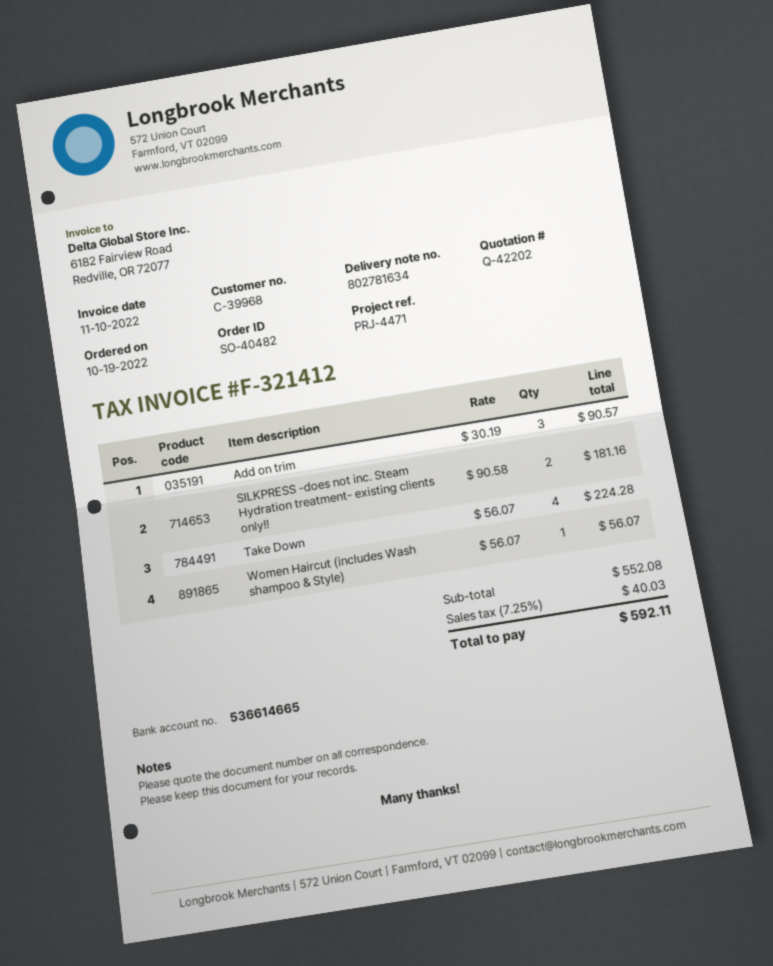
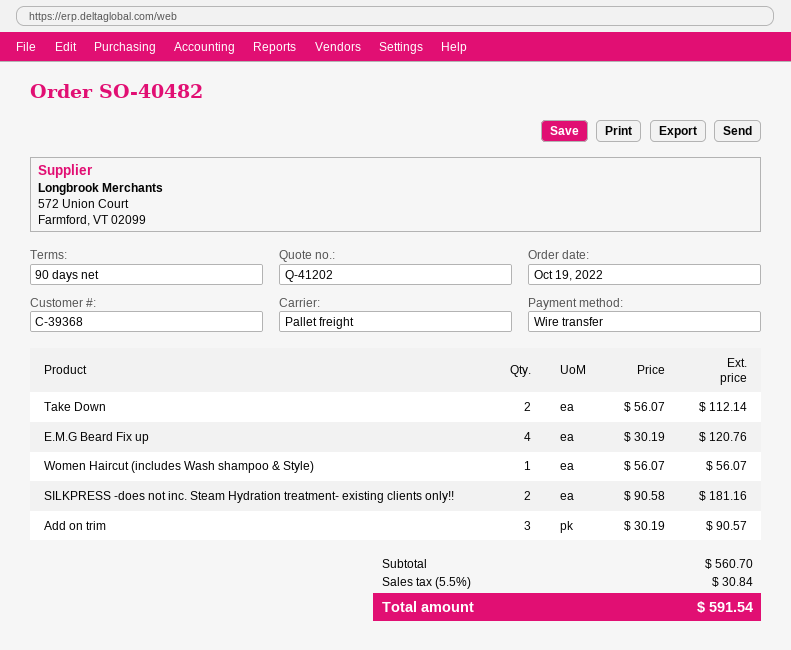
quote number: Q-42202 -> Q-41202
customer number: C-39968 -> C-39368
Take Down: 4 x 56.07 = 224.28 -> 2 x 56.07 = 112.14
E.M.G Beard Fix up: none -> 4 x 30.19 = 120.76
subtotal: 552.08 -> 560.70
tax: 7.25% = 40.03 -> 5.5% = 30.84
total: 592.11 -> 591.54

